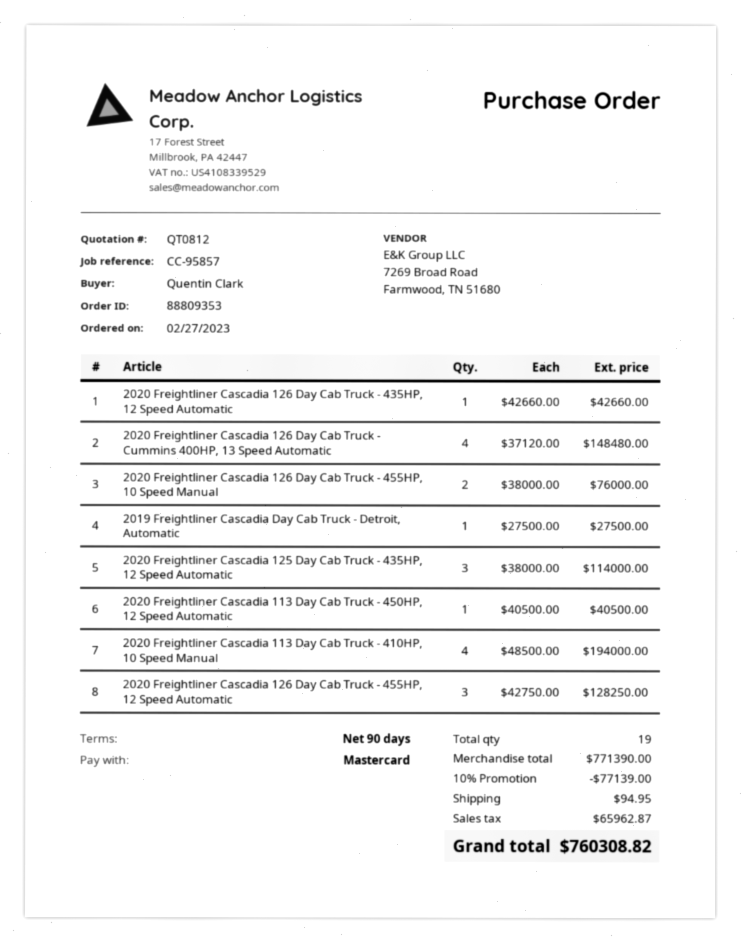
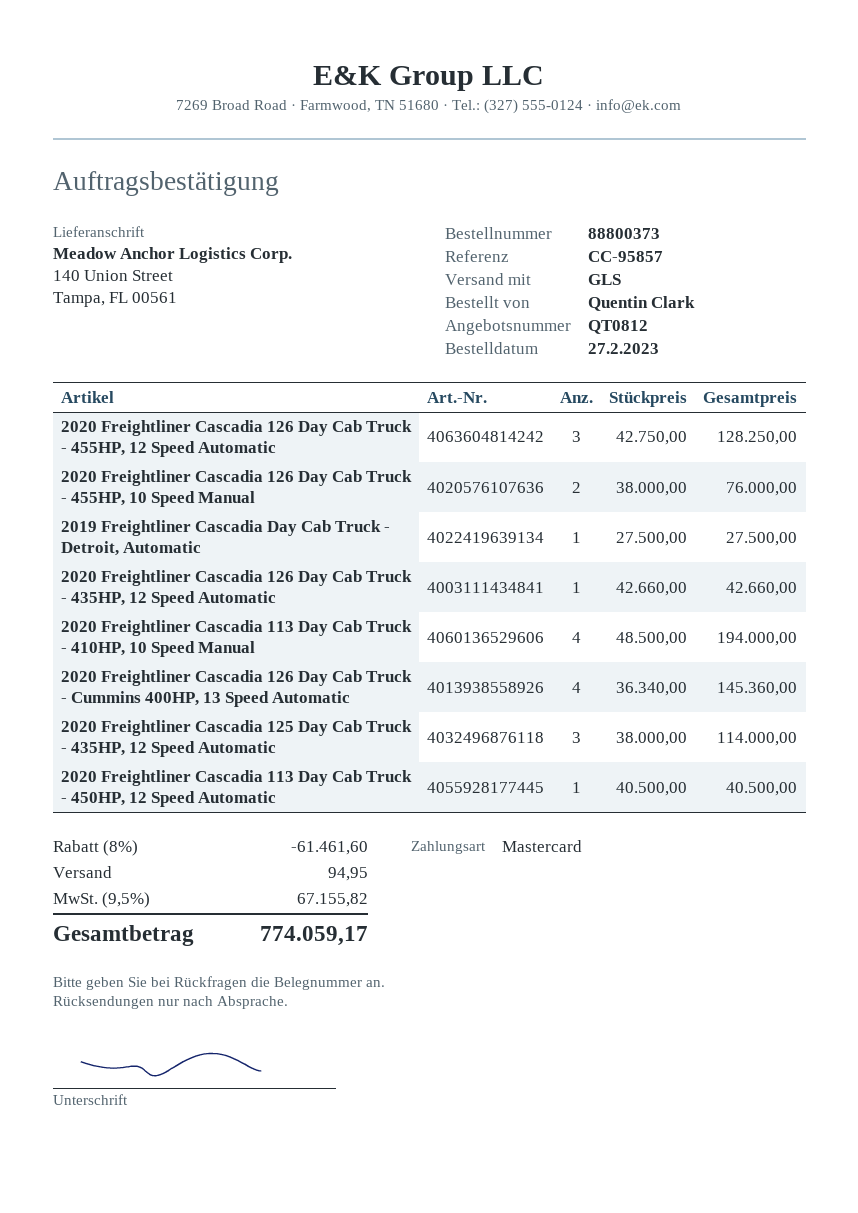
order number: 88809353 -> 88800373
2020 Freightliner Cascadia 126 Day Cab Truck - Cummins 400HP, 13 Speed Automatic: 4 x 37120.00 = 148480.00 -> 4 x 36340.00 = 145360.00
discount: 10% = 77139.00 -> 8% = 61461.60
tax: 65962.87 -> 67155.82
total: 760308.82 -> 774059.17

